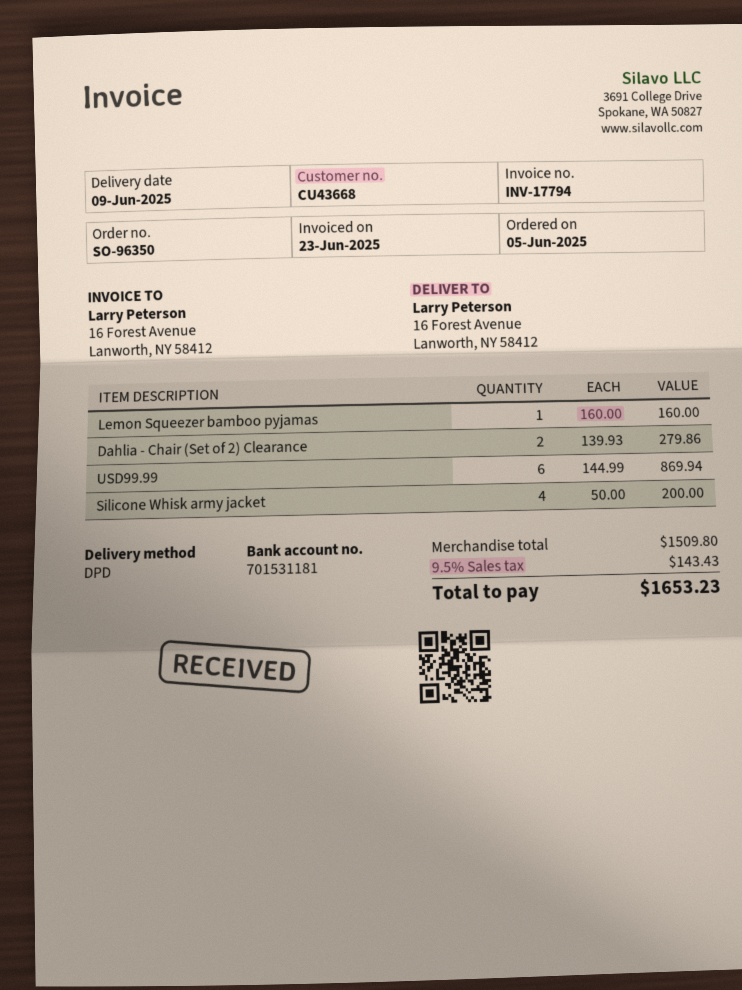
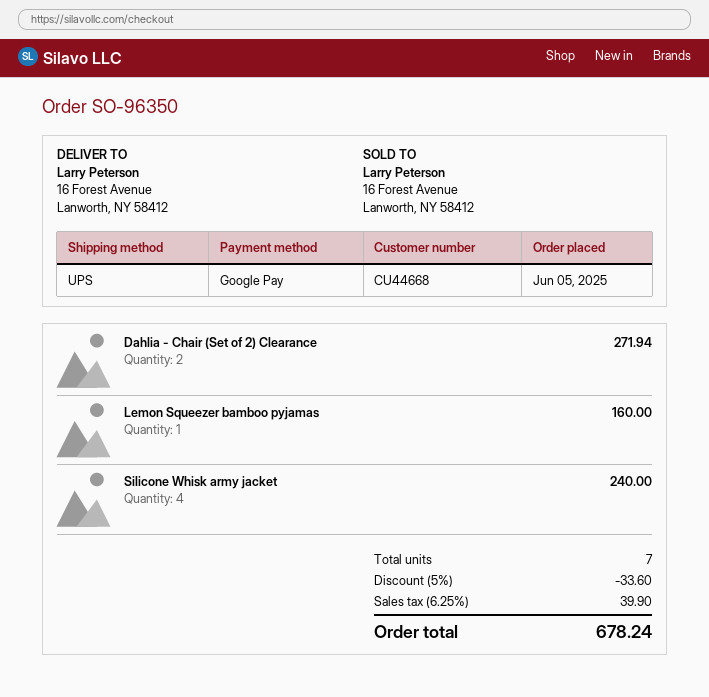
customer number: CU43668 -> CU44668
shipping method: DPD -> UPS
Dahlia - Chair (Set of 2) Clearance: 2 for 279.86 -> 2 for 271.94
USD99.99: 6 for 869.94 -> none
Silicone Whisk army jacket: 4 for 200.00 -> 4 for 240.00
discount: none -> 5% = 33.60
tax: 9.5% = 143.43 -> 6.25% = 39.90
total: 1653.23 -> 678.24

